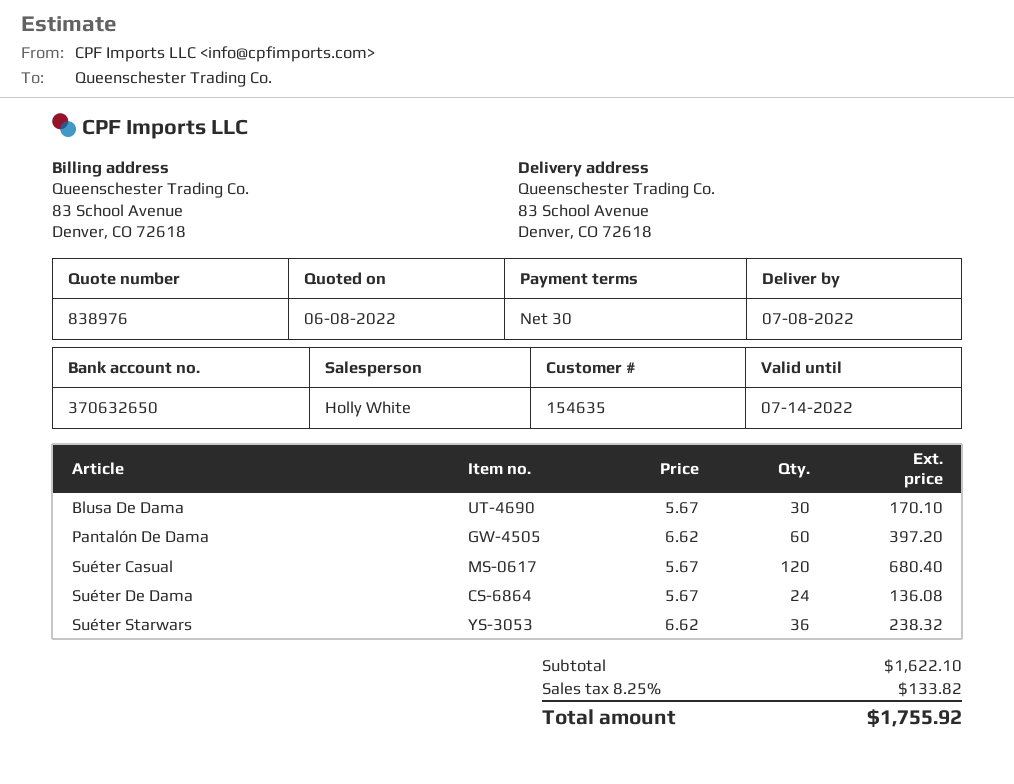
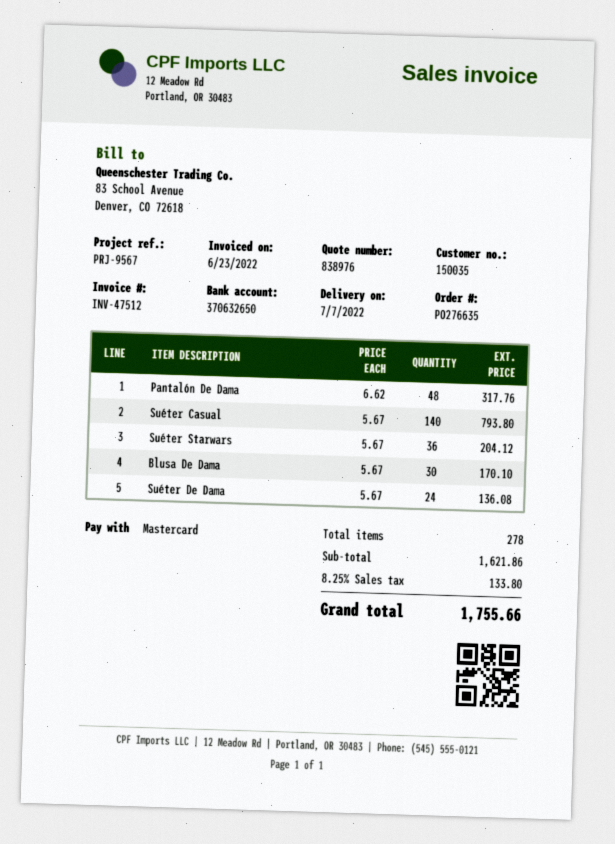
delivery date: 2022-07-08 -> 2022-07-07
customer number: 154635 -> 150035
Pantalón De Dama: 60 x 6.62 = 397.20 -> 48 x 6.62 = 317.76
Suéter Casual: 120 x 5.67 = 680.40 -> 140 x 5.67 = 793.80
Suéter Starwars: 36 x 6.62 = 238.32 -> 36 x 5.67 = 204.12
subtotal: 1622.10 -> 1621.86
tax: 8.25% = 133.82 -> 8.25% = 133.80
total: 1755.92 -> 1755.66

